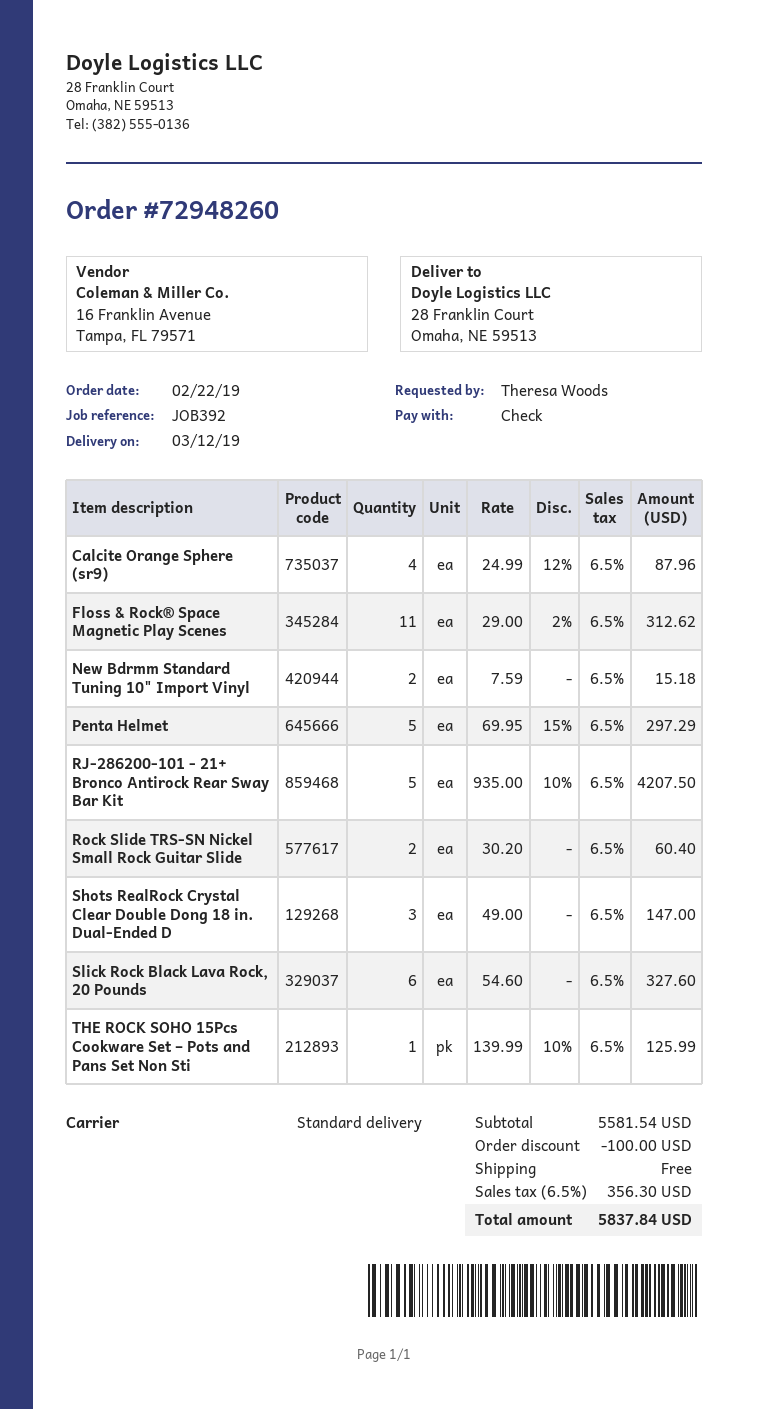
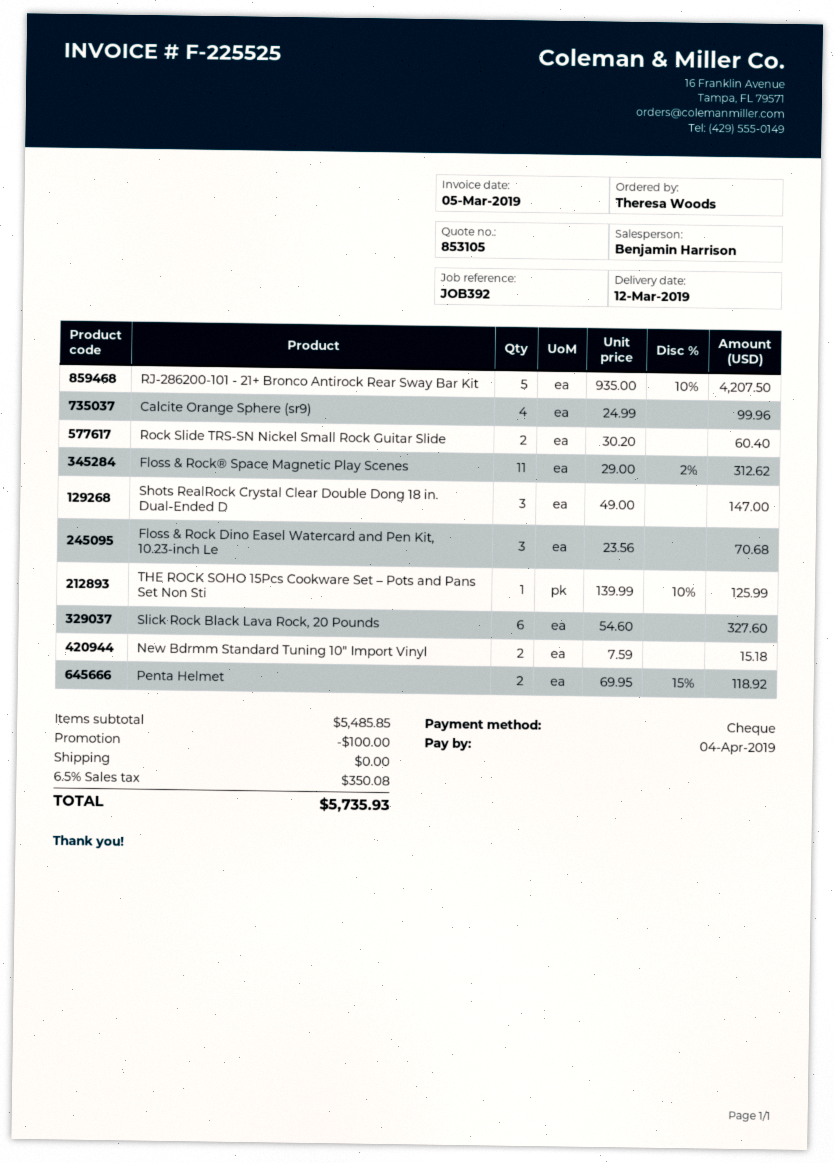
Calcite Orange Sphere (sr9): 4 x 24.99 - 12% = 87.96 -> 4 x 24.99 = 99.96
Penta Helmet: 5 x 69.95 - 15% = 297.29 -> 2 x 69.95 - 15% = 118.92
Floss & Rock Dino Easel Watercard and Pen Kit, 10.23-inch Le: none -> 3 x 23.56 = 70.68
subtotal: 5581.54 -> 5485.85
tax: 6.5% = 356.30 -> 6.5% = 350.08
total: 5837.84 -> 5735.93

